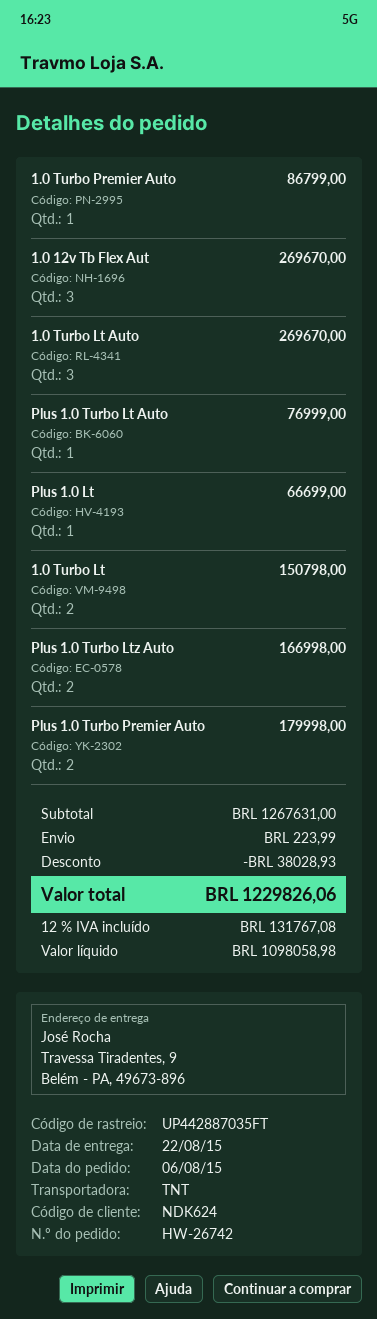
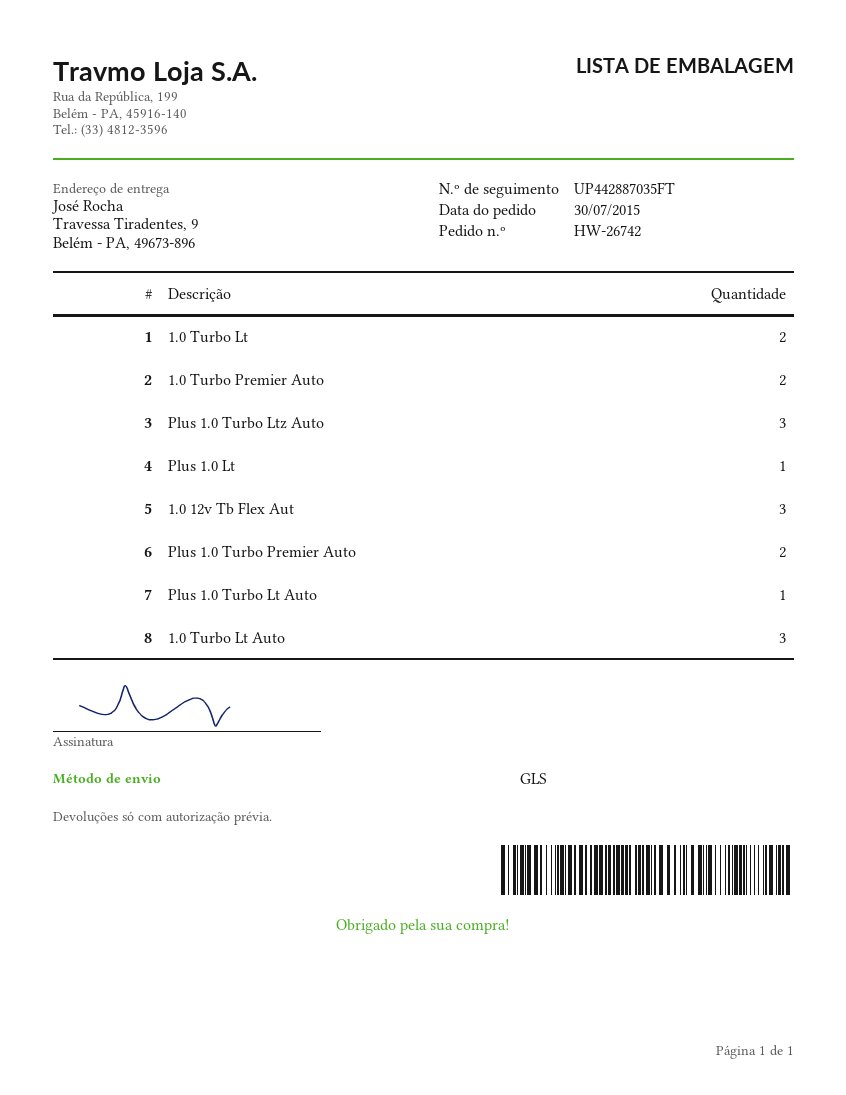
order date: 2015-08-06 -> 2015-07-30
shipping method: TNT -> GLS
1.0 Turbo Premier Auto: 1 -> 2
Plus 1.0 Turbo Ltz Auto: 2 -> 3

